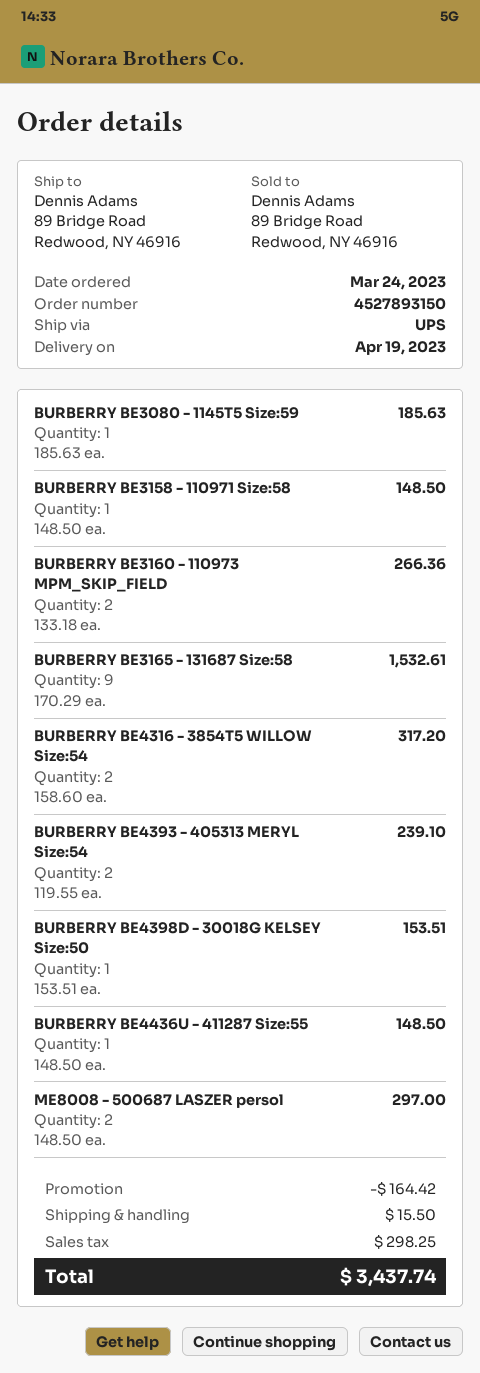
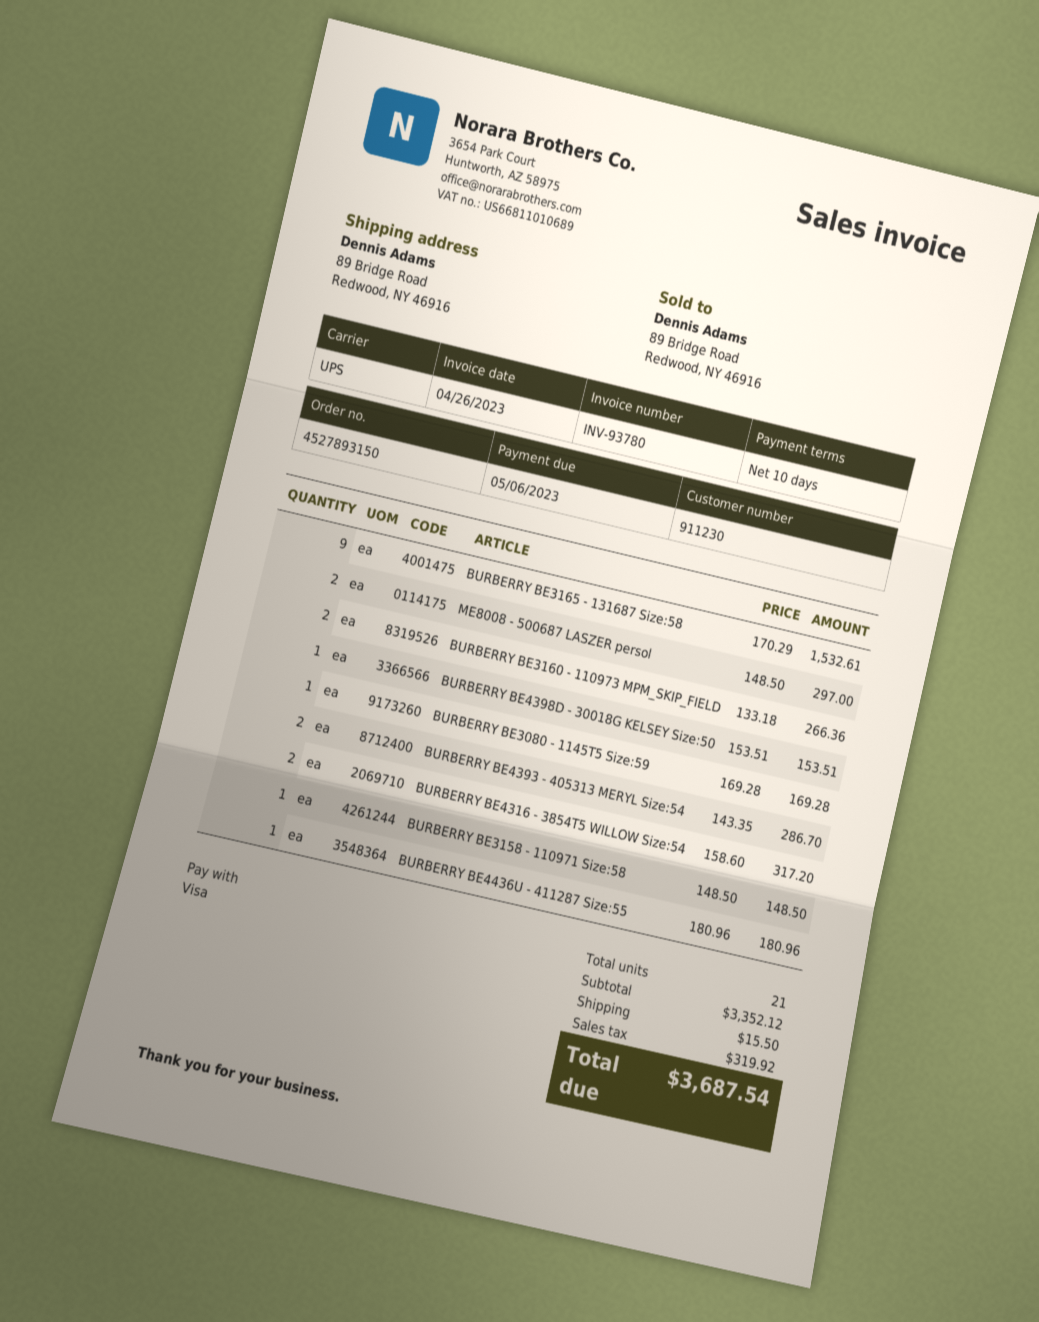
BURBERRY BE3080 - 1145T5 Size:59: 1 x 185.63 = 185.63 -> 1 x 169.28 = 169.28
BURBERRY BE4393 - 405313 MERYL Size:54: 2 x 119.55 = 239.10 -> 2 x 143.35 = 286.70
BURBERRY BE4436U - 411287 Size:55: 1 x 148.50 = 148.50 -> 1 x 180.96 = 180.96
discount: 164.42 -> none
tax: 298.25 -> 319.92
total: 3437.74 -> 3687.54

